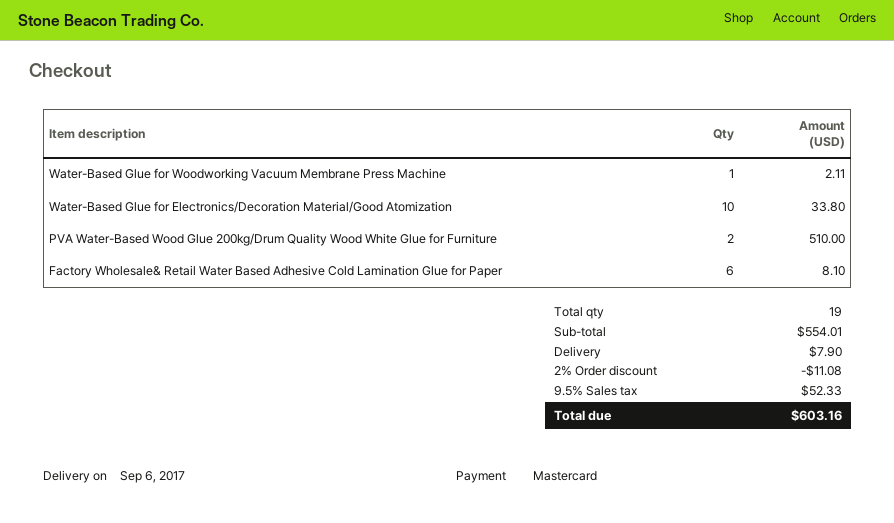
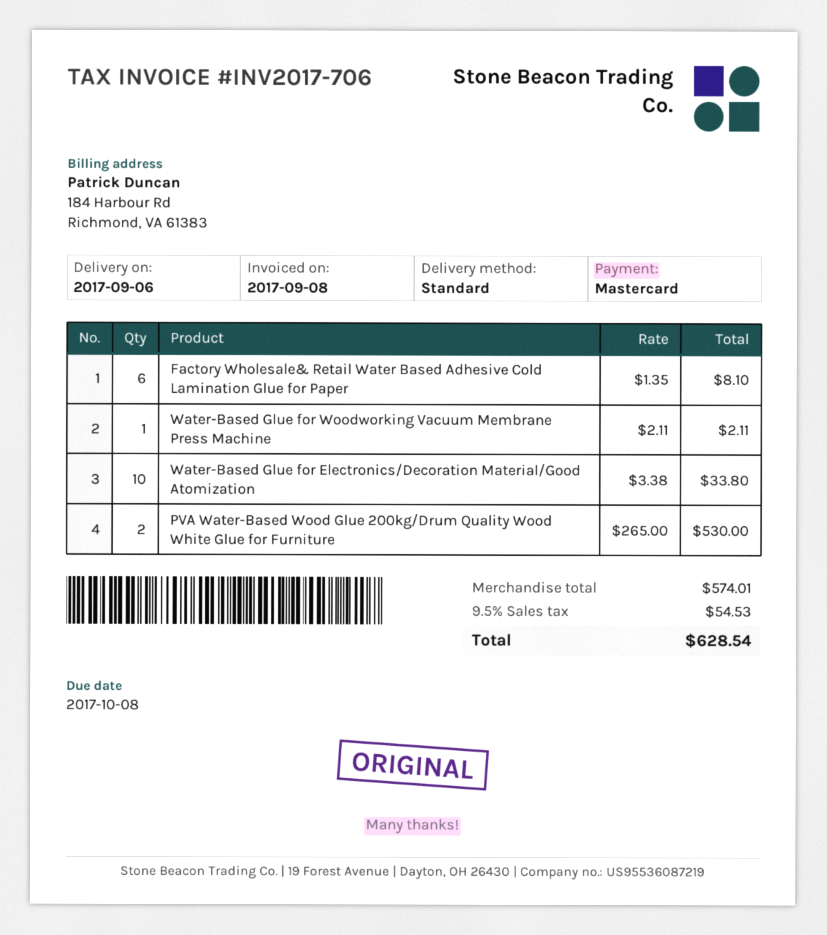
PVA Water-Based Wood Glue 200kg/Drum Quality Wood White Glue for Furniture: 2 for 510.00 -> 2 for 530.00
subtotal: 554.01 -> 574.01
discount: 2% = 11.08 -> none
shipping: 7.90 -> none
tax: 9.5% = 52.33 -> 9.5% = 54.53
total: 603.16 -> 628.54

